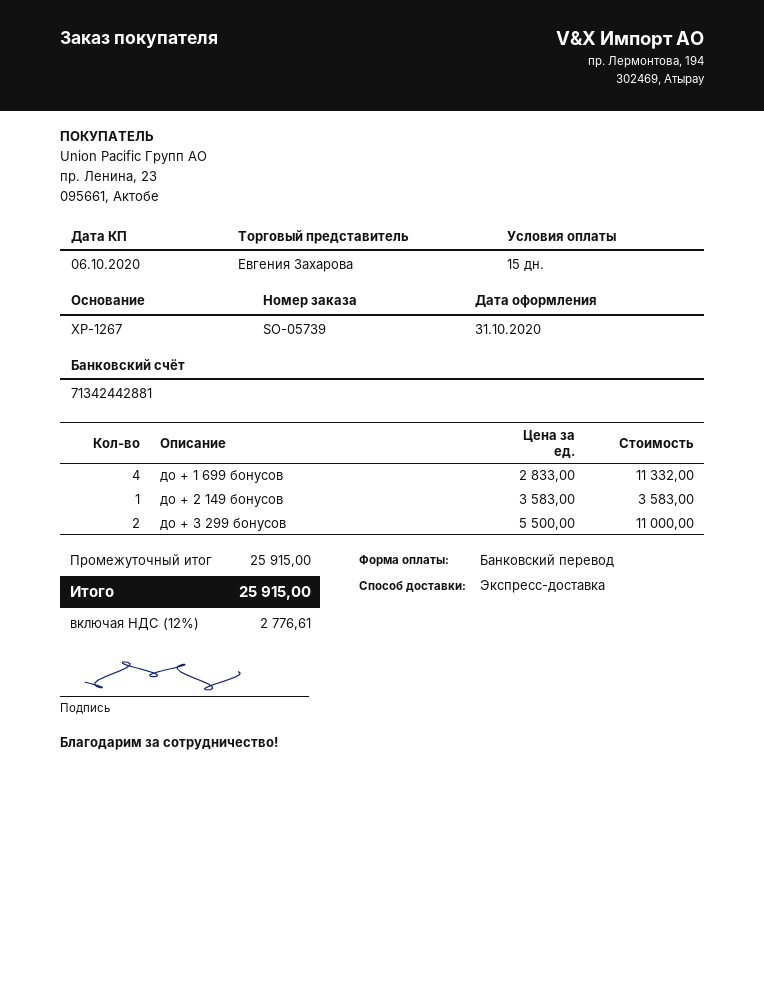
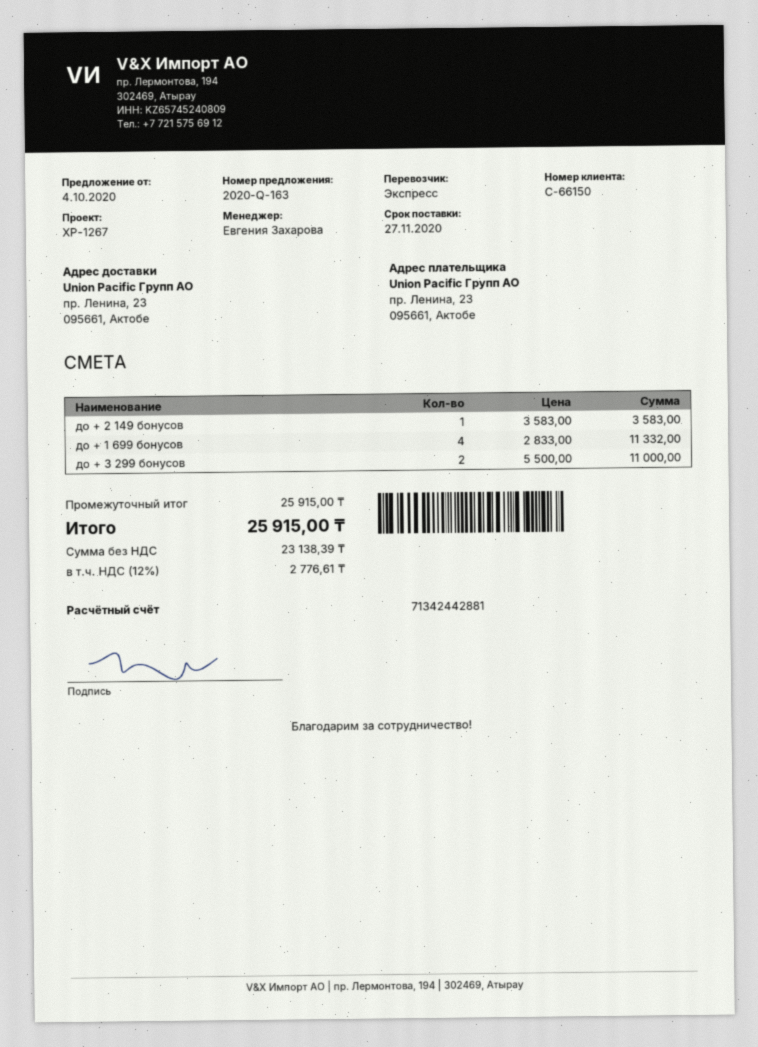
quote date: 2020-10-06 -> 2020-10-04

